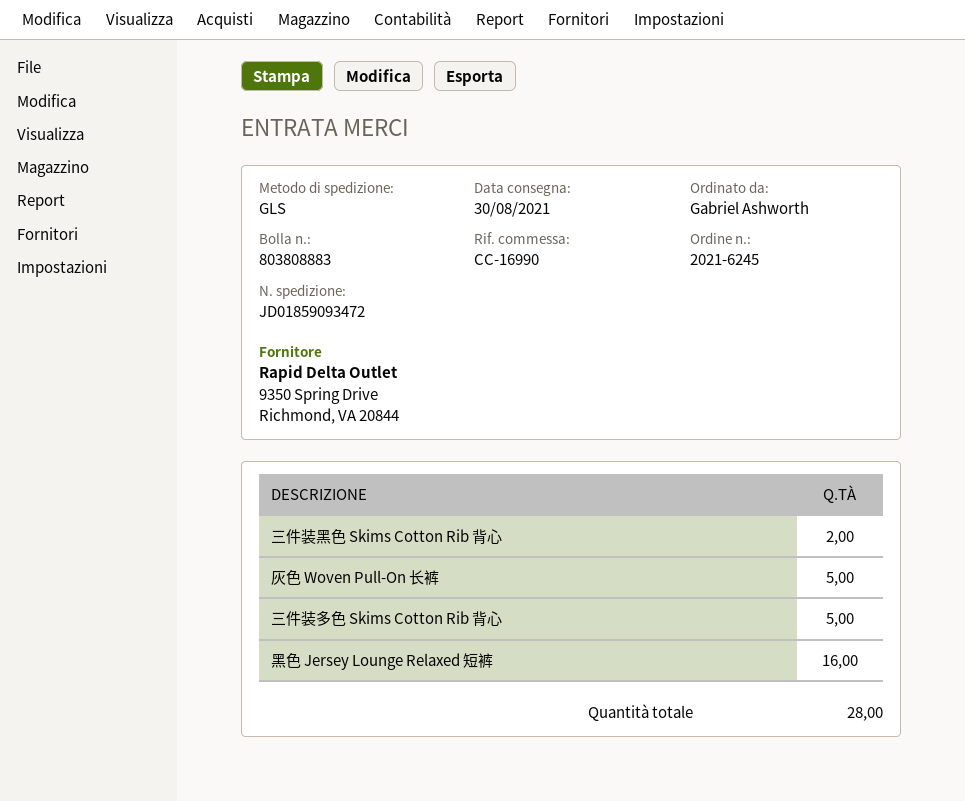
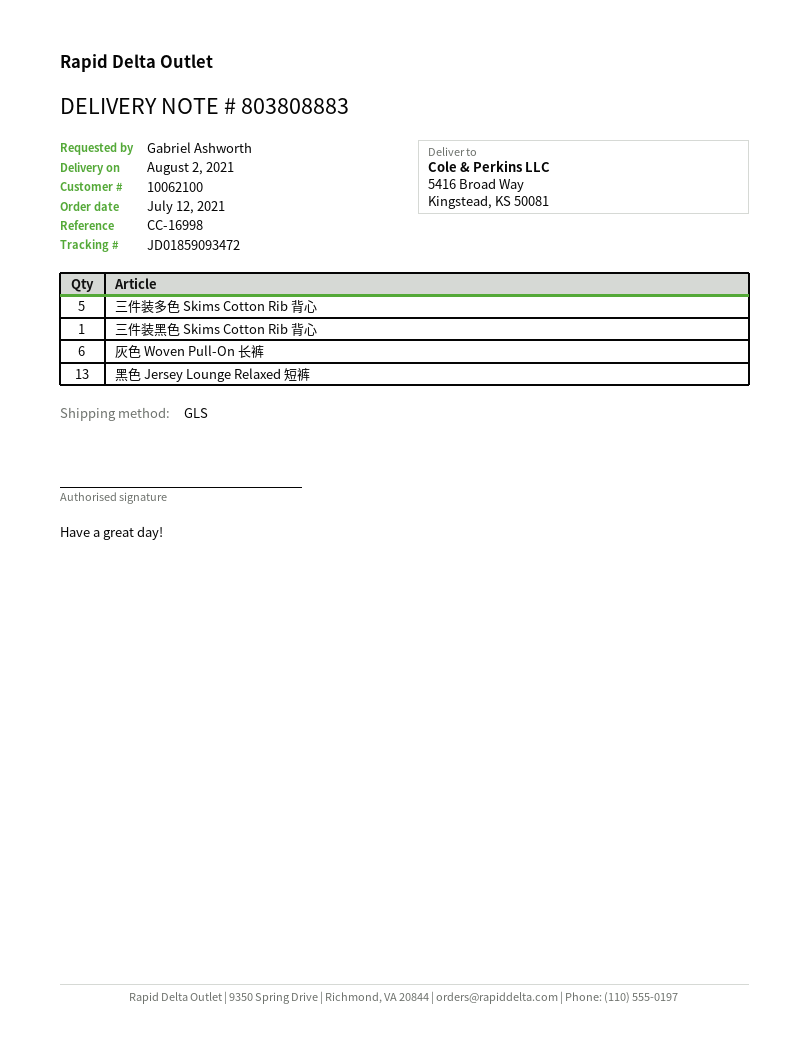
delivery date: 2021-08-30 -> 2021-08-02
reference: CC-16990 -> CC-16998
三件装黑色 Skims Cotton Rib 背心: 2 -> 1
灰色 Woven Pull-On 长裤: 5 -> 6
黑色 Jersey Lounge Relaxed 短裤: 16 -> 13

